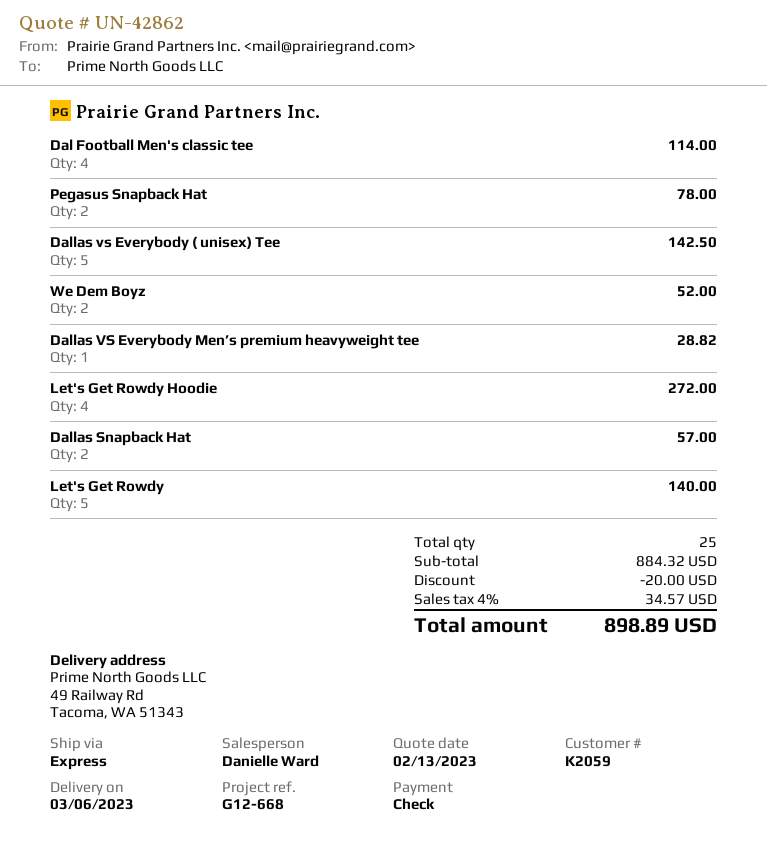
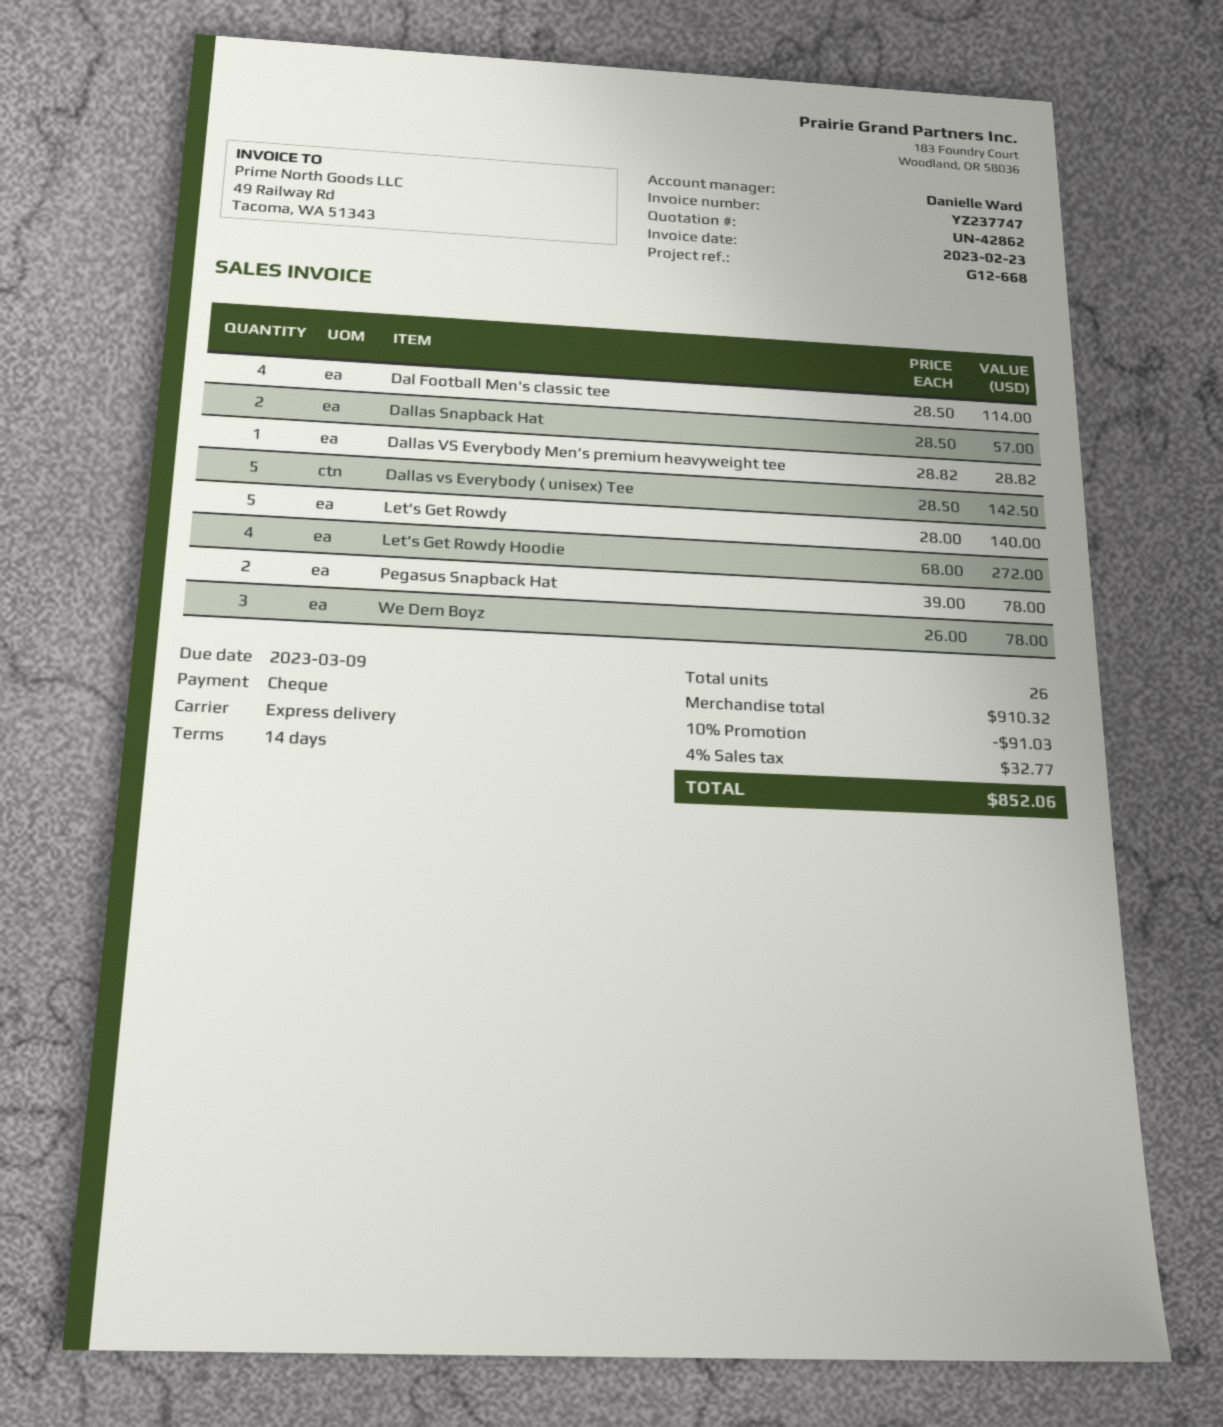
We Dem Boyz: 2 for 52.00 -> 3 for 78.00
total quantity: 25 -> 26
subtotal: 884.32 -> 910.32
discount: 20.00 -> 91.03
tax: 4% = 34.57 -> 4% = 32.77
total: 898.89 -> 852.06

